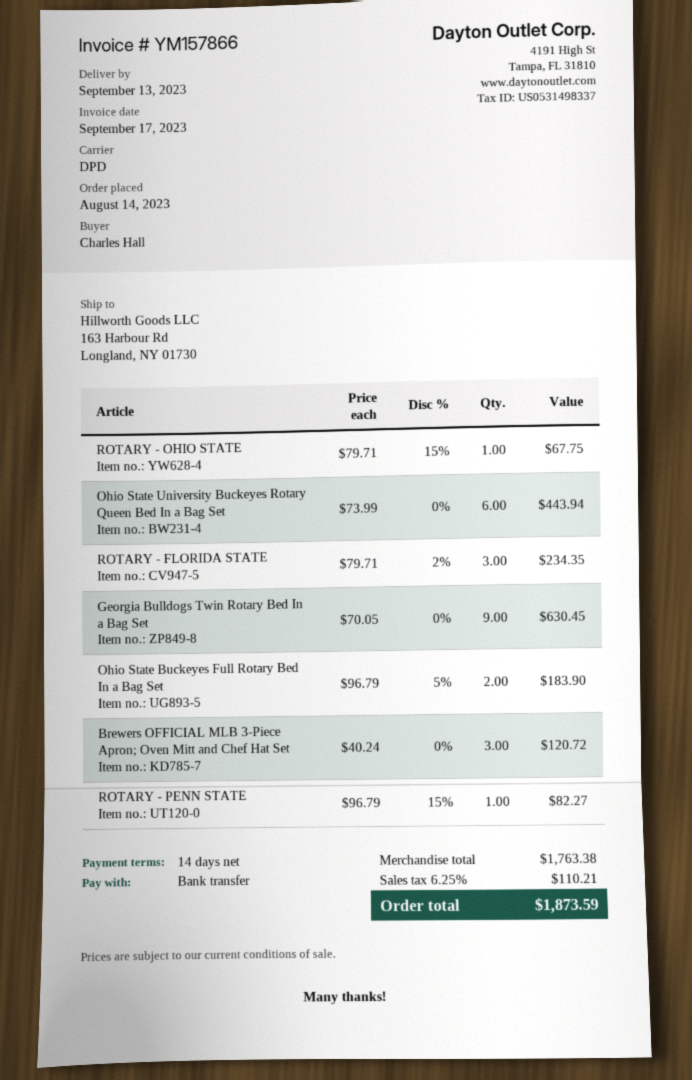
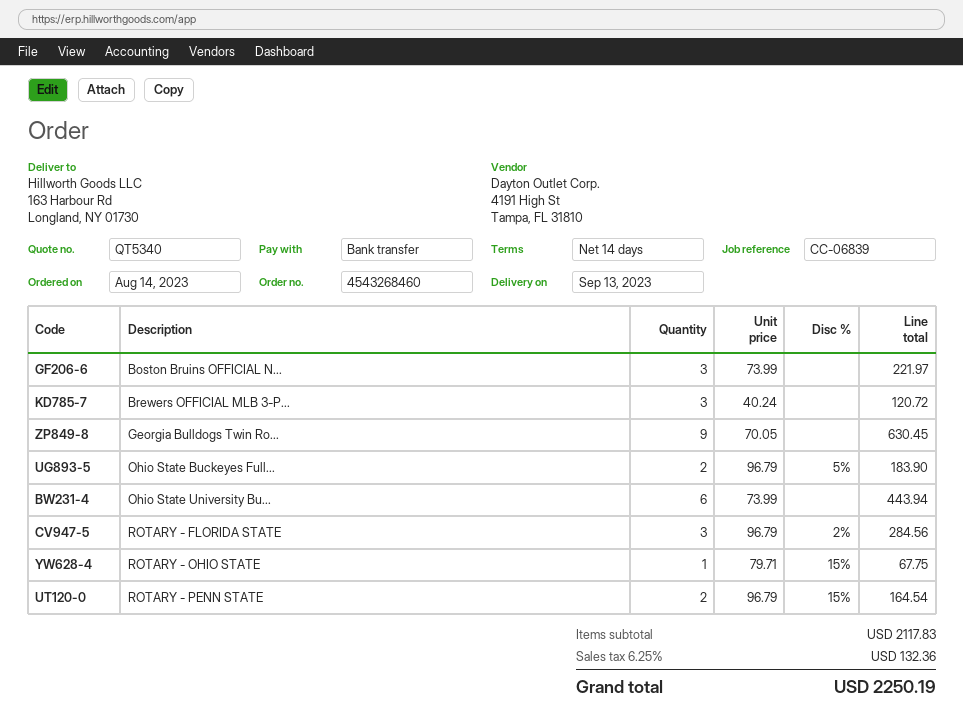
ROTARY - FLORIDA STATE: 3 x 79.71 - 2% = 234.35 -> 3 x 96.79 - 2% = 284.56
ROTARY - PENN STATE: 1 x 96.79 - 15% = 82.27 -> 2 x 96.79 - 15% = 164.54
Boston Bruins OFFICIAL N...: none -> 3 x 73.99 = 221.97
subtotal: 1763.38 -> 2117.83
tax: 6.25% = 110.21 -> 6.25% = 132.36
total: 1873.59 -> 2250.19

